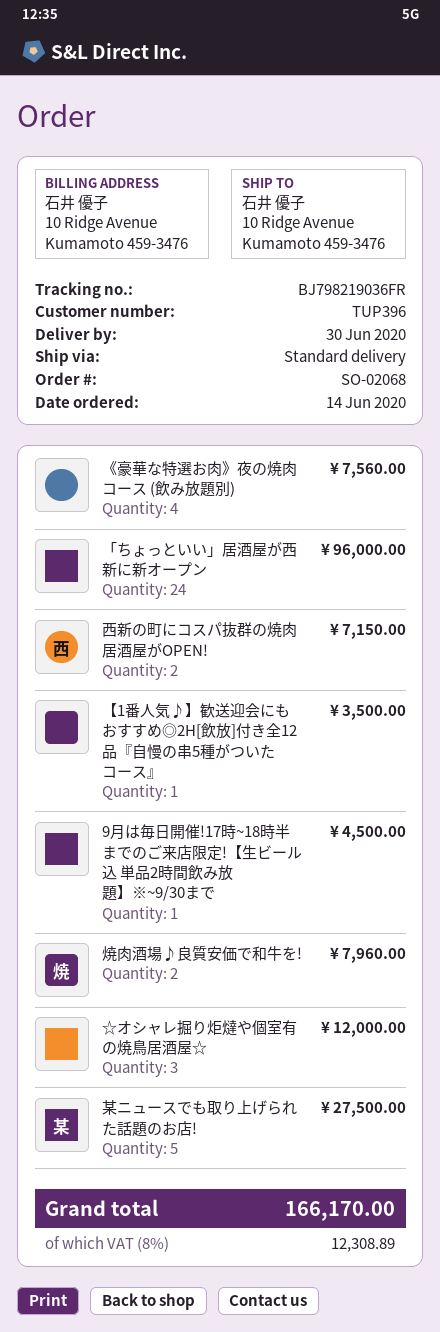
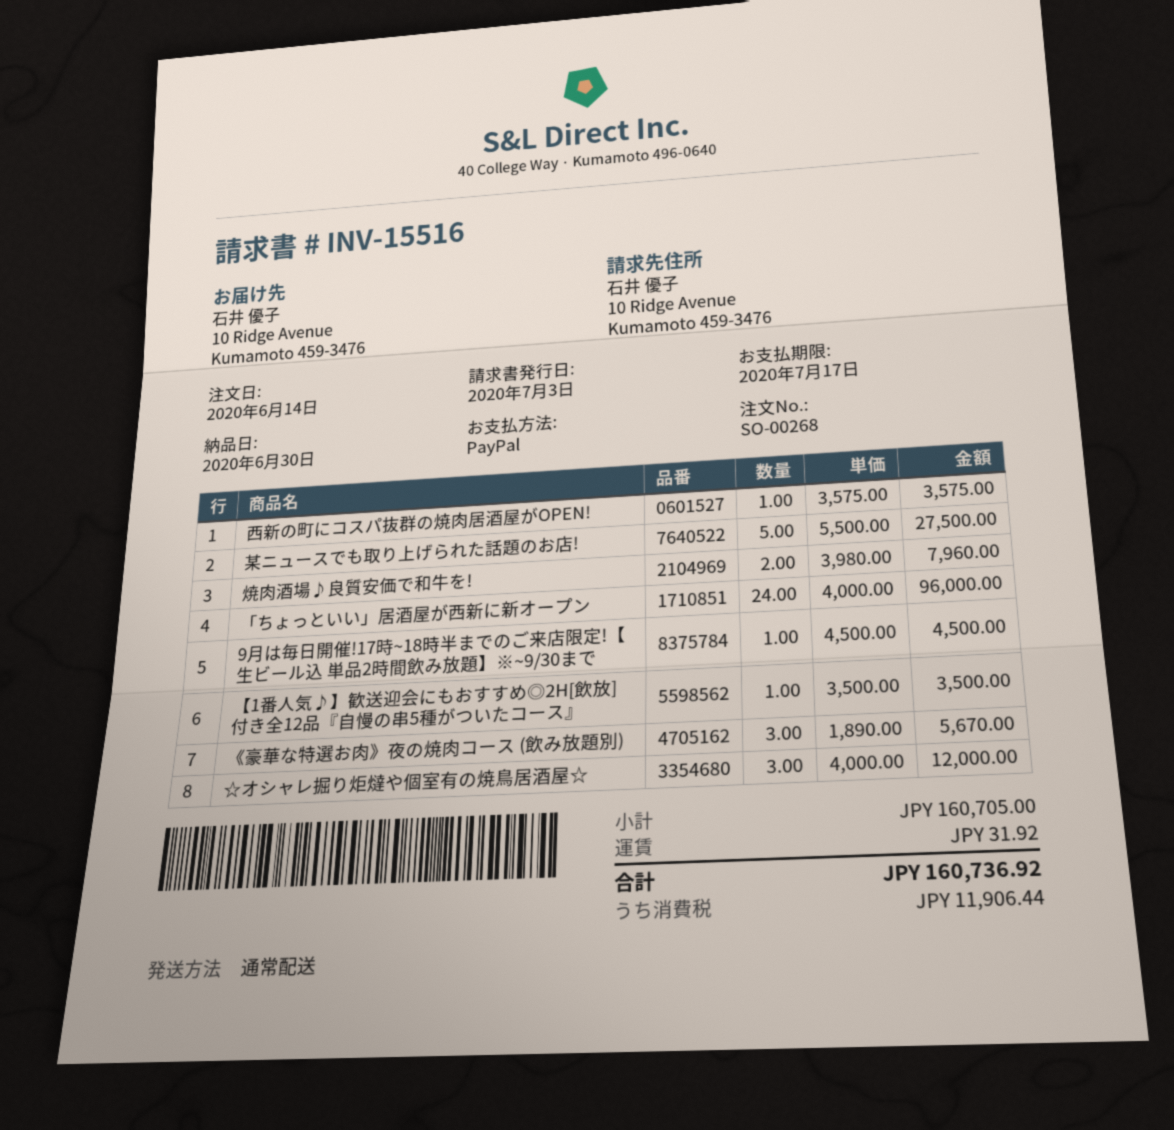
order number: SO-02068 -> SO-00268
《豪華な特選お肉》夜の焼肉コース (飲み放題別): 4 for 7560.00 -> 3 for 5670.00
西新の町にコスパ抜群の焼肉居酒屋がOPEN!: 2 for 7150.00 -> 1 for 3575.00
shipping: none -> 31.92
tax: 12308.89 -> 11906.44
total: 166170.00 -> 160736.92

